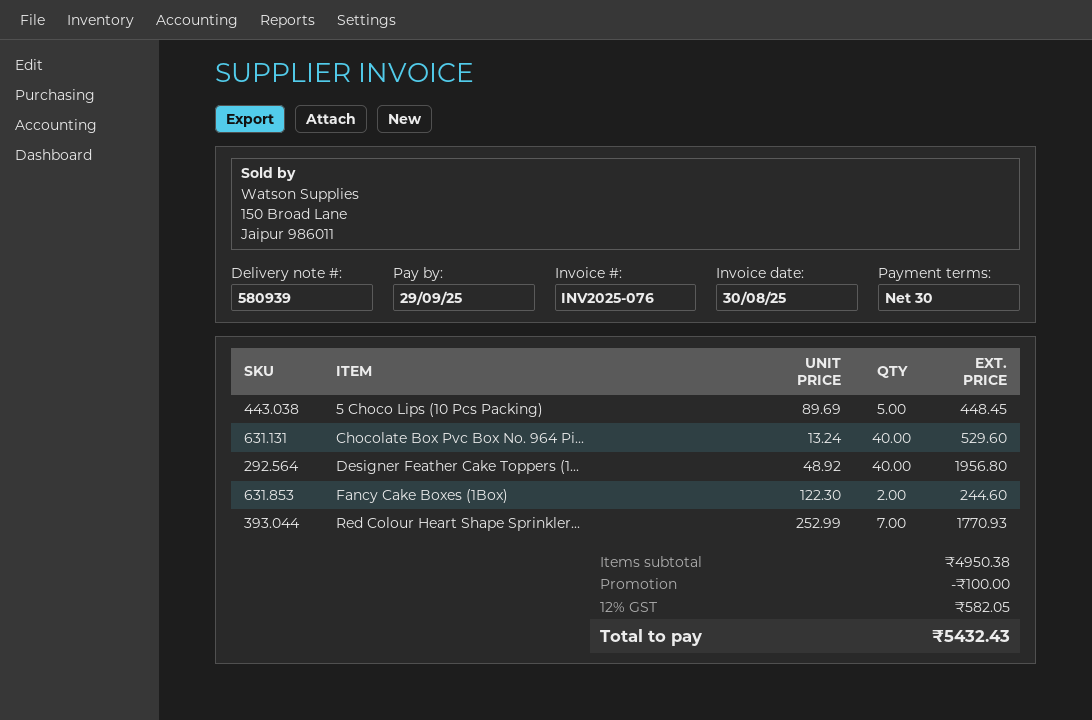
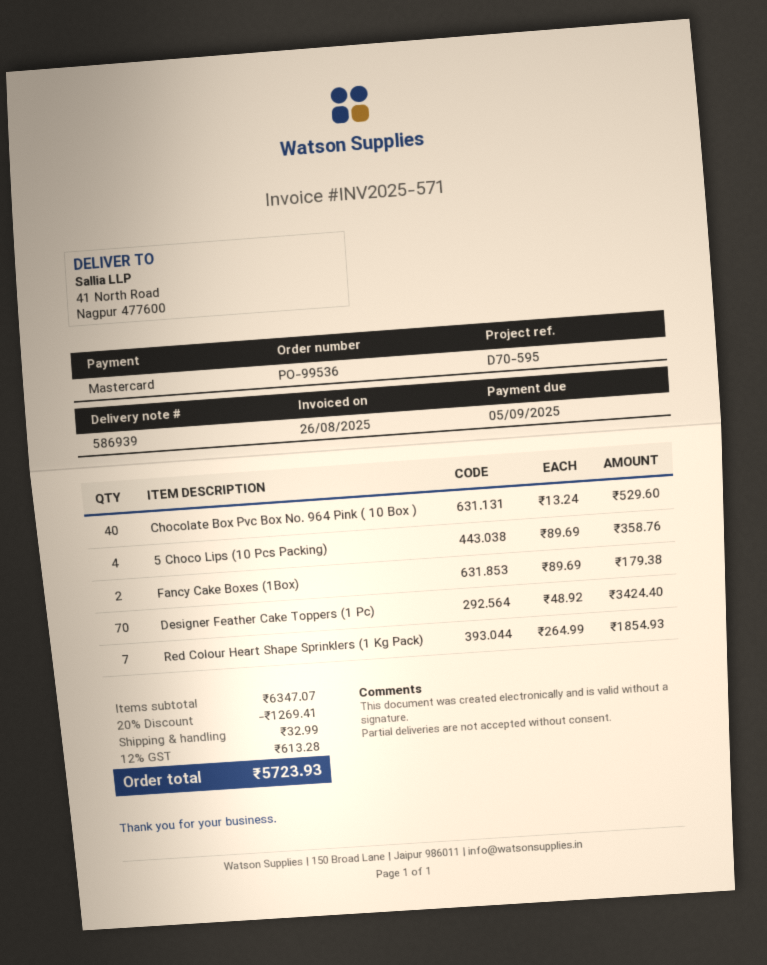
delivery note number: 580939 -> 586939
invoice number: INV2025-076 -> INV2025-571
invoice date: 2025-08-30 -> 2025-08-26
due date: 2025-09-29 -> 2025-09-05
5 Choco Lips (10 Pcs Packing): 5 x 89.69 = 448.45 -> 4 x 89.69 = 358.76
Designer Feather Cake Toppers (1...: 40 x 48.92 = 1956.80 -> 70 x 48.92 = 3424.40
Fancy Cake Boxes (1Box): 2 x 122.30 = 244.60 -> 2 x 89.69 = 179.38
Red Colour Heart Shape Sprinkler...: 7 x 252.99 = 1770.93 -> 7 x 264.99 = 1854.93
subtotal: 4950.38 -> 6347.07
discount: 100.00 -> 1269.41
shipping: none -> 32.99
tax: 12% = 582.05 -> 12% = 613.28
total: 5432.43 -> 5723.93

